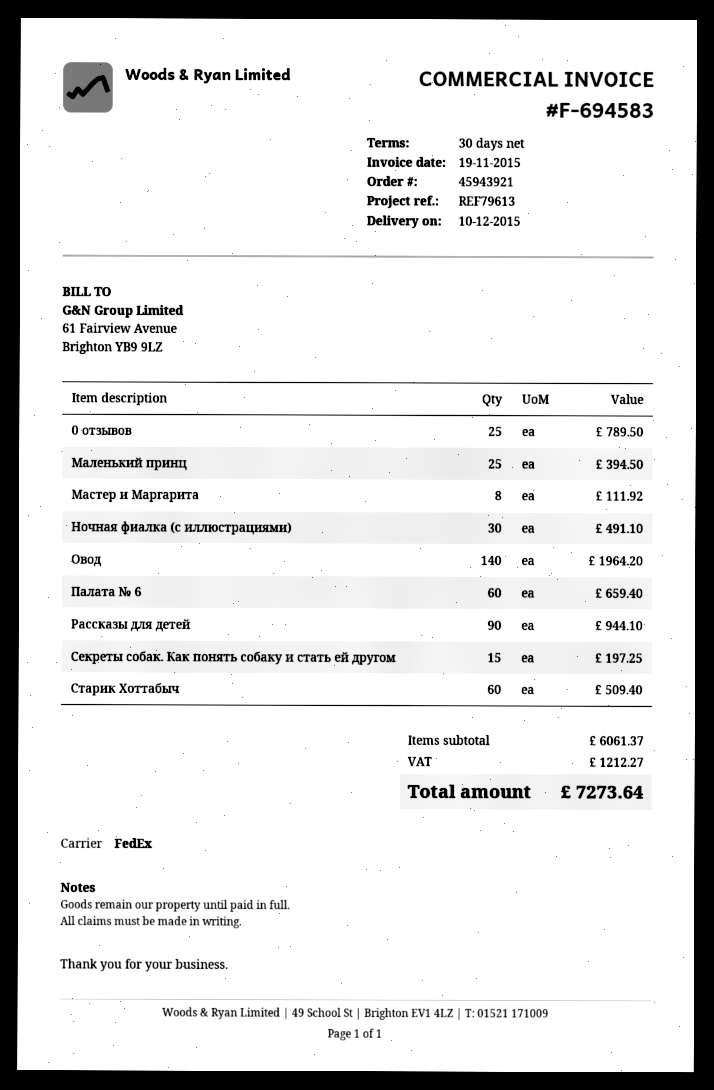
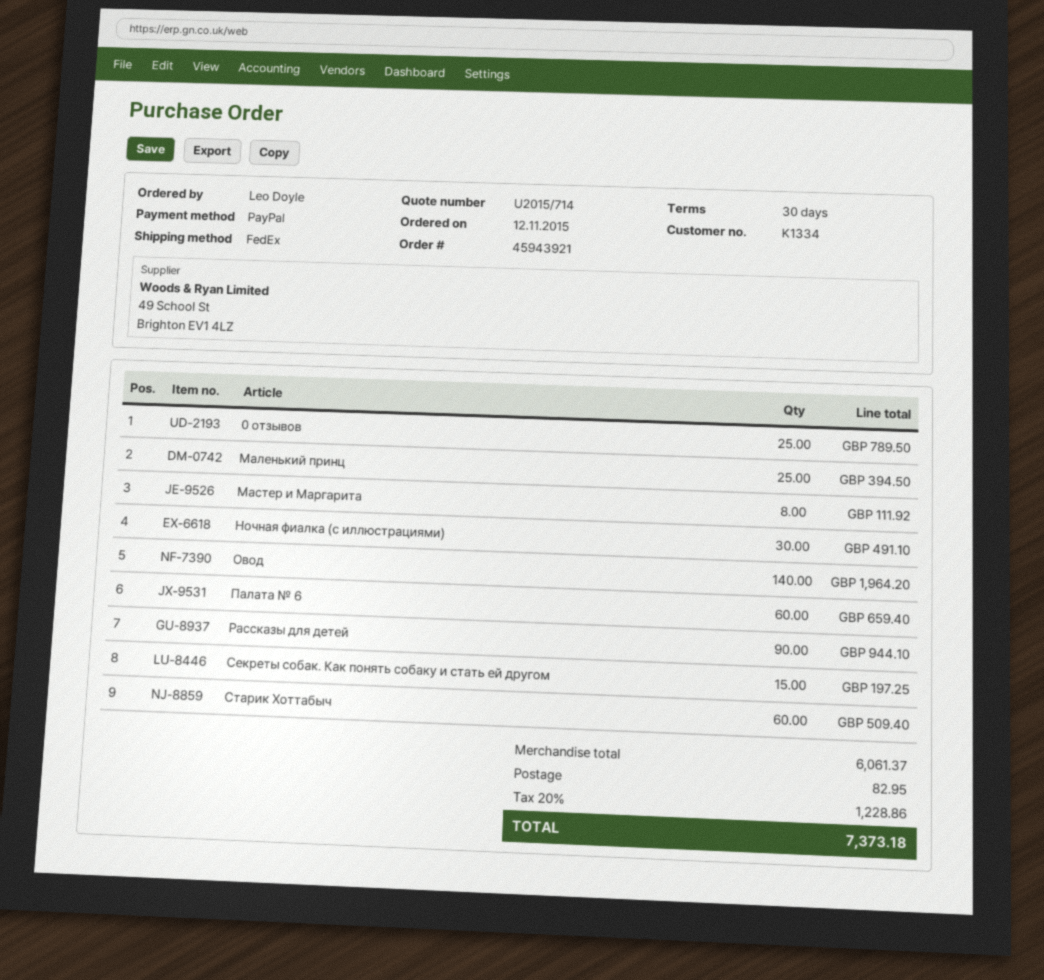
shipping: none -> 82.95
tax: 1212.27 -> 1228.86
total: 7273.64 -> 7373.18

